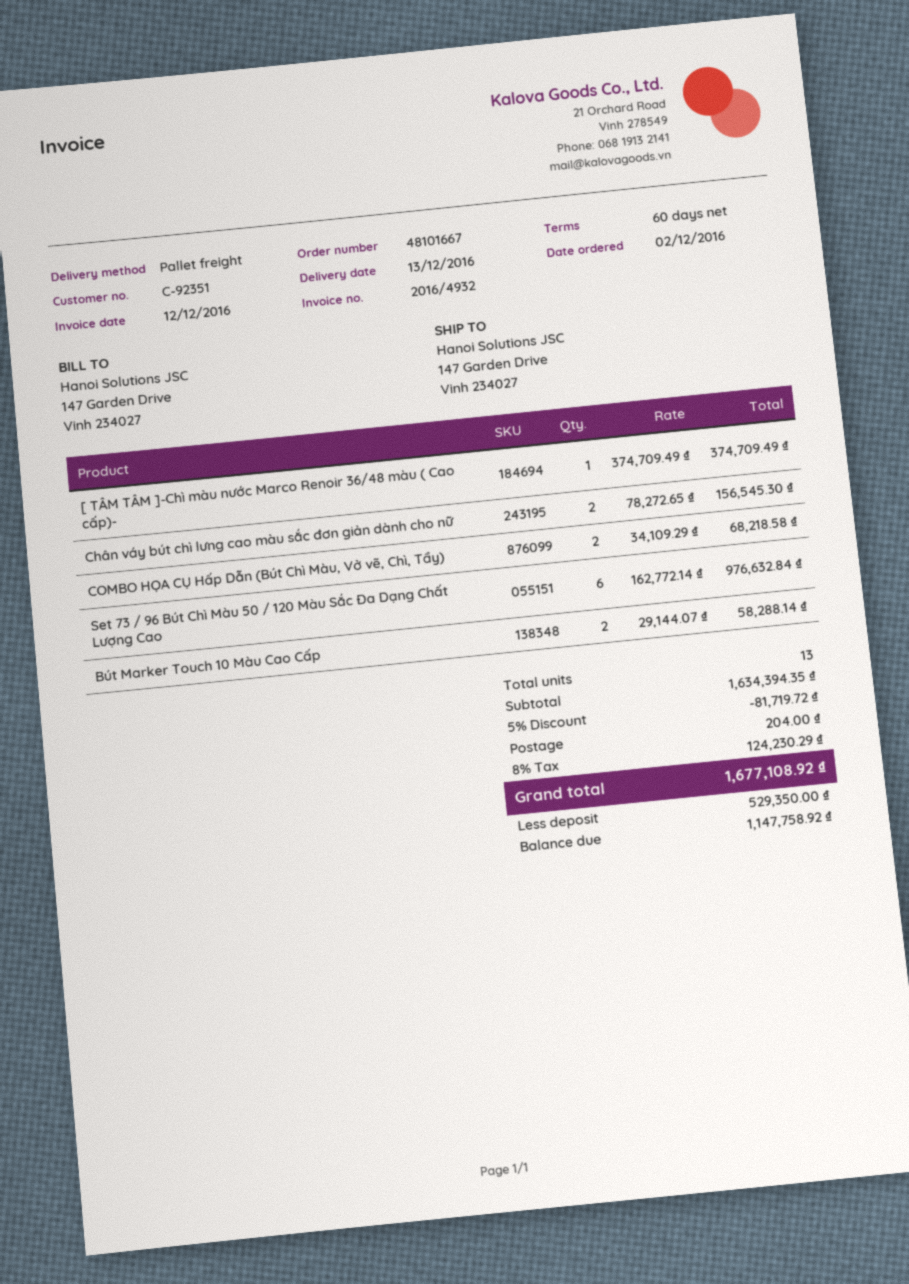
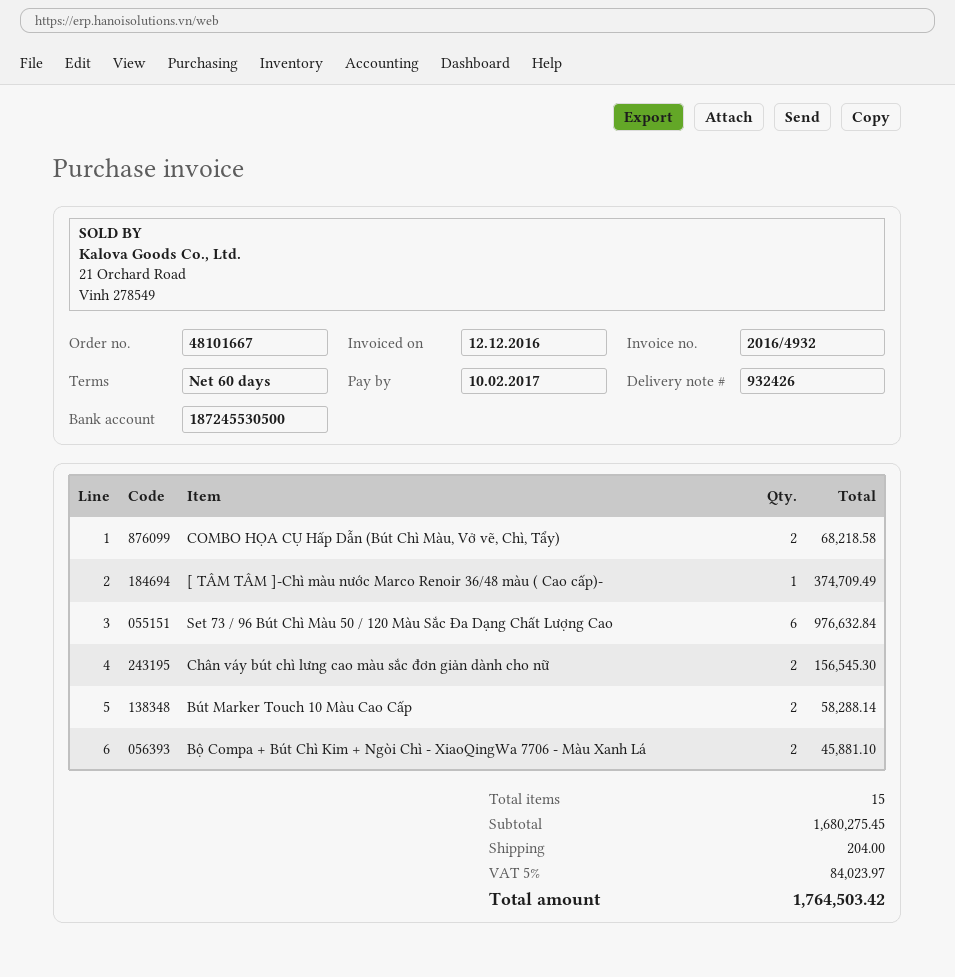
Bộ Compa + Bút Chì Kim + Ngòi Chì - XiaoQingWa 7706 - Màu Xanh Lá: none -> 2 for 45881.10
total quantity: 13 -> 15
subtotal: 1634394.35 -> 1680275.45
discount: 5% = 81719.72 -> none
tax: 8% = 124230.29 -> 5% = 84023.97
total: 1677108.92 -> 1764503.42

